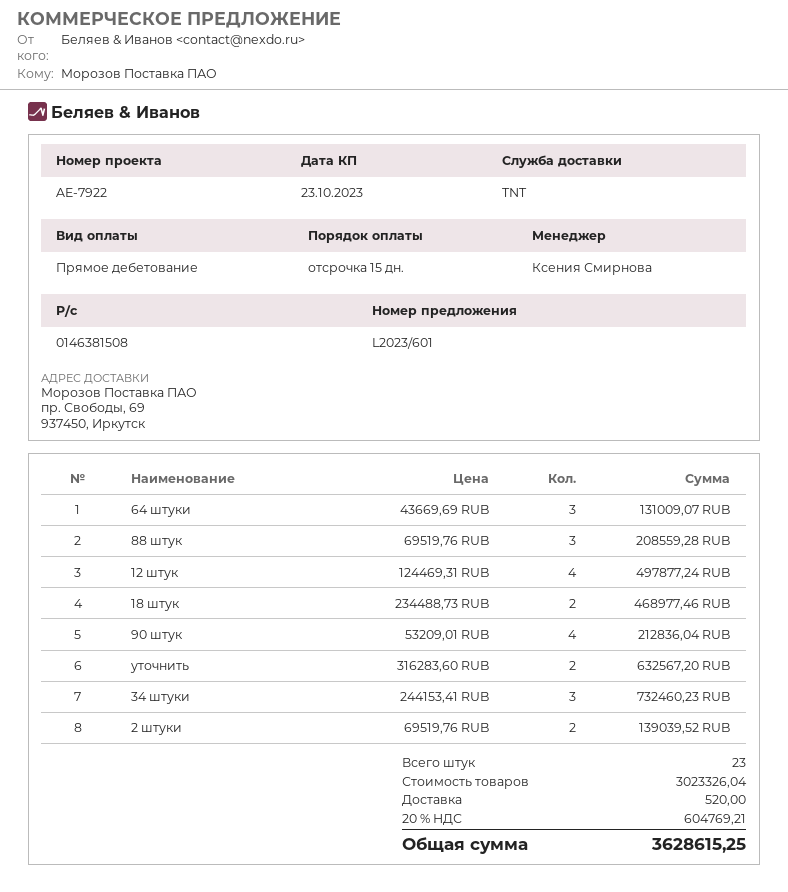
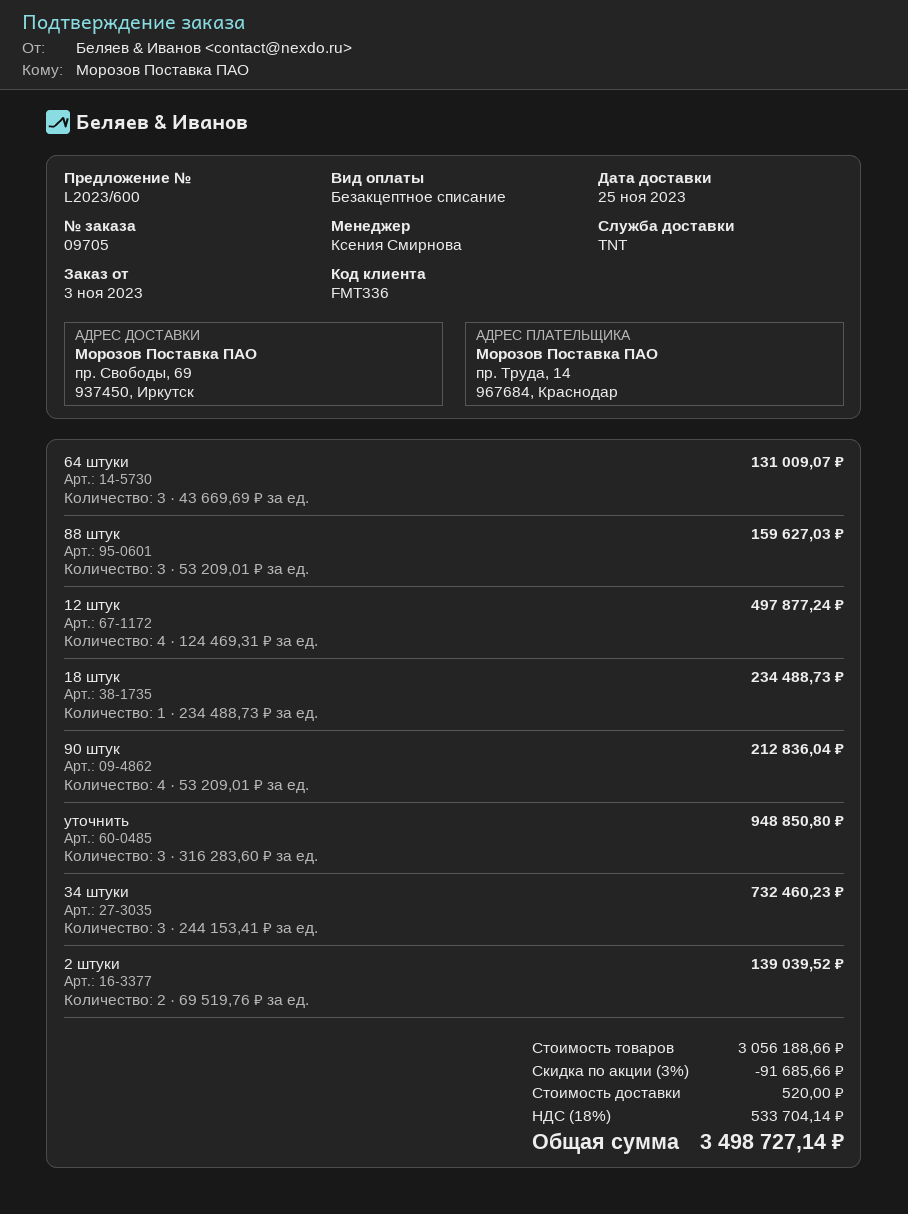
quote number: L2023/601 -> L2023/600
88 штук: 3 x 69519.76 = 208559.28 -> 3 x 53209.01 = 159627.03
18 штук: 2 x 234488.73 = 468977.46 -> 1 x 234488.73 = 234488.73
уточнить: 2 x 316283.60 = 632567.20 -> 3 x 316283.60 = 948850.80
subtotal: 3023326.04 -> 3056188.66
discount: none -> 3% = 91685.66
tax: 20% = 604769.21 -> 18% = 533704.14
total: 3628615.25 -> 3498727.14

